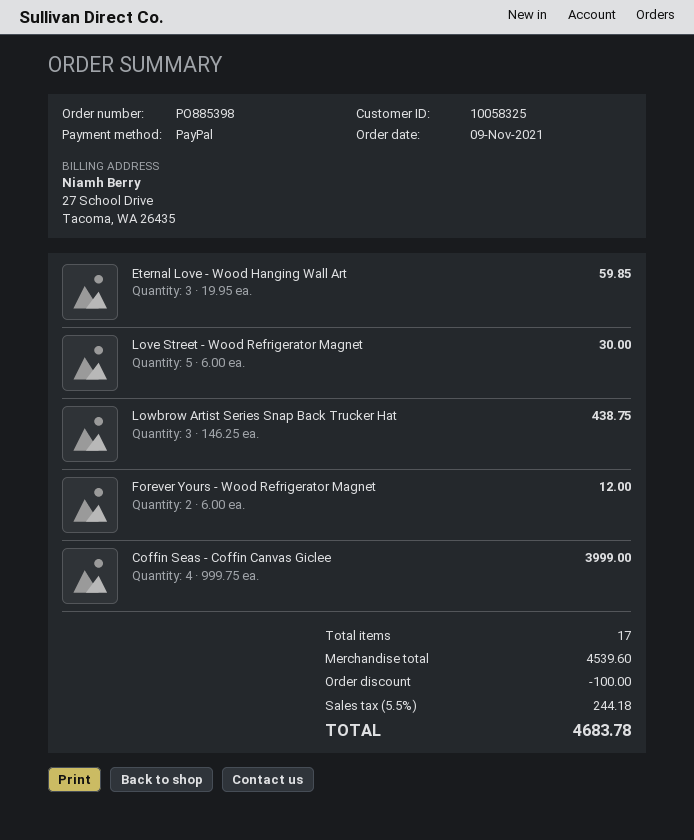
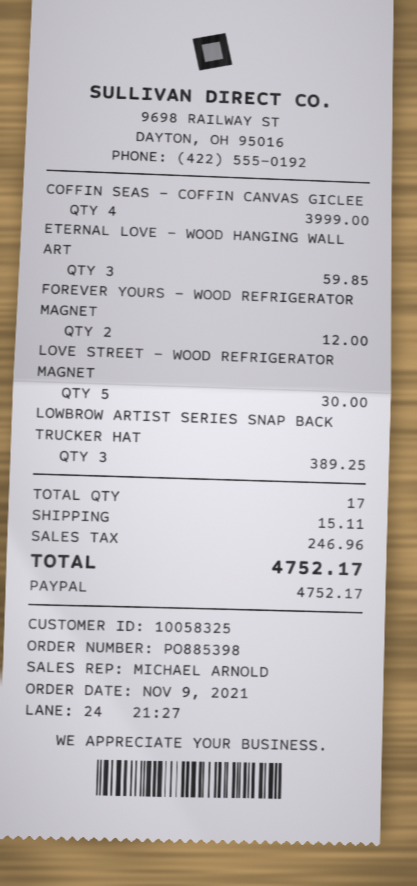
Lowbrow Artist Series Snap Back Trucker Hat: 3 for 438.75 -> 3 for 389.25
discount: 100.00 -> none
shipping: none -> 15.11
tax: 244.18 -> 246.96
total: 4683.78 -> 4752.17

